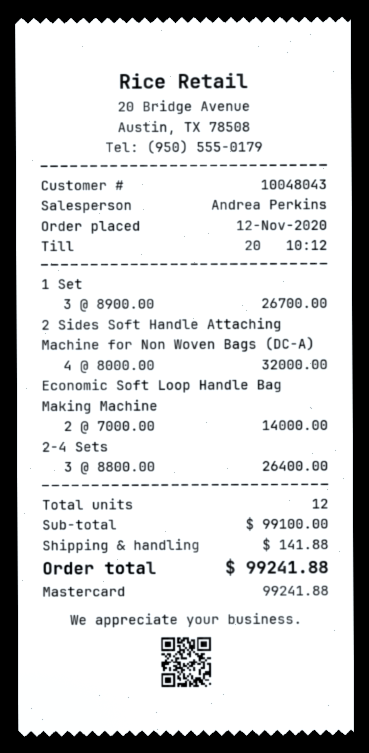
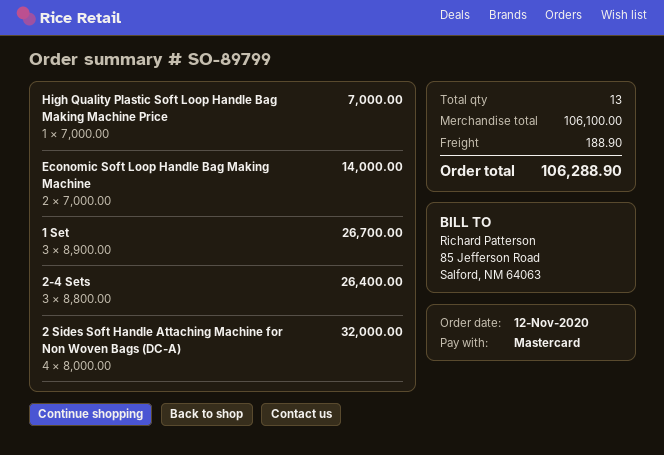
High Quality Plastic Soft Loop Handle Bag Making Machine Price: none -> 1 x 7000.00 = 7000.00
total quantity: 12 -> 13
subtotal: 99100.00 -> 106100.00
shipping: 141.88 -> 188.90
total: 99241.88 -> 106288.90

